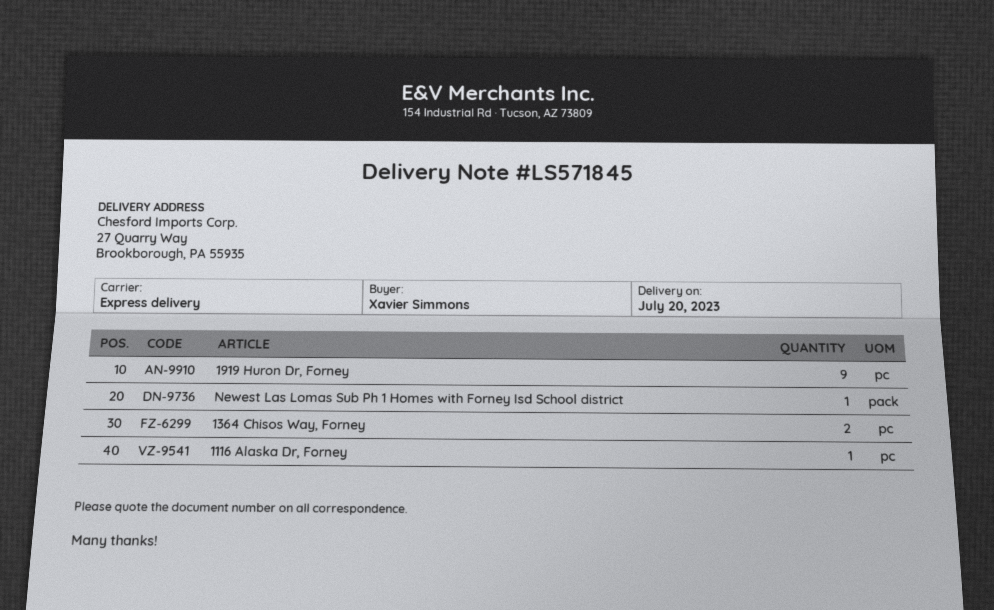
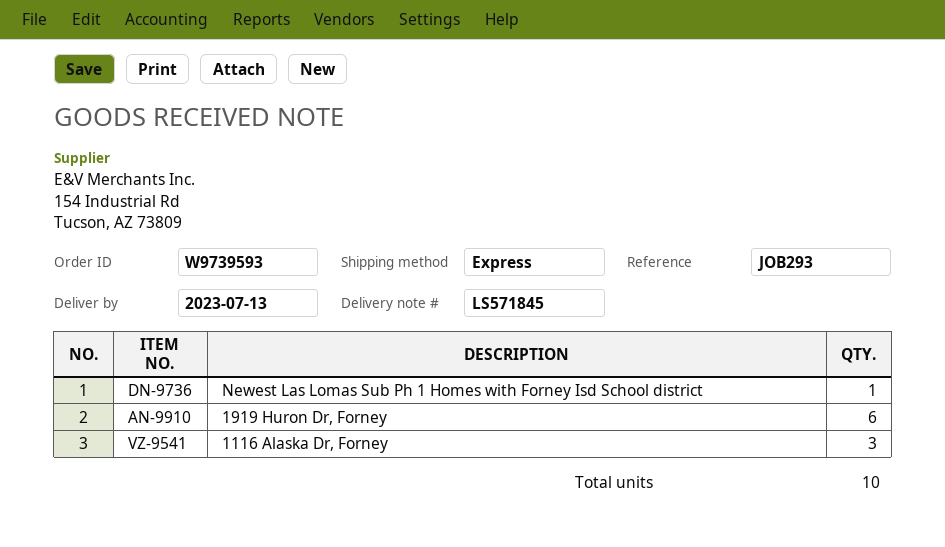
delivery date: 2023-07-20 -> 2023-07-13
1919 Huron Dr, Forney: 9 -> 6
1364 Chisos Way, Forney: 2 -> none
1116 Alaska Dr, Forney: 1 -> 3

